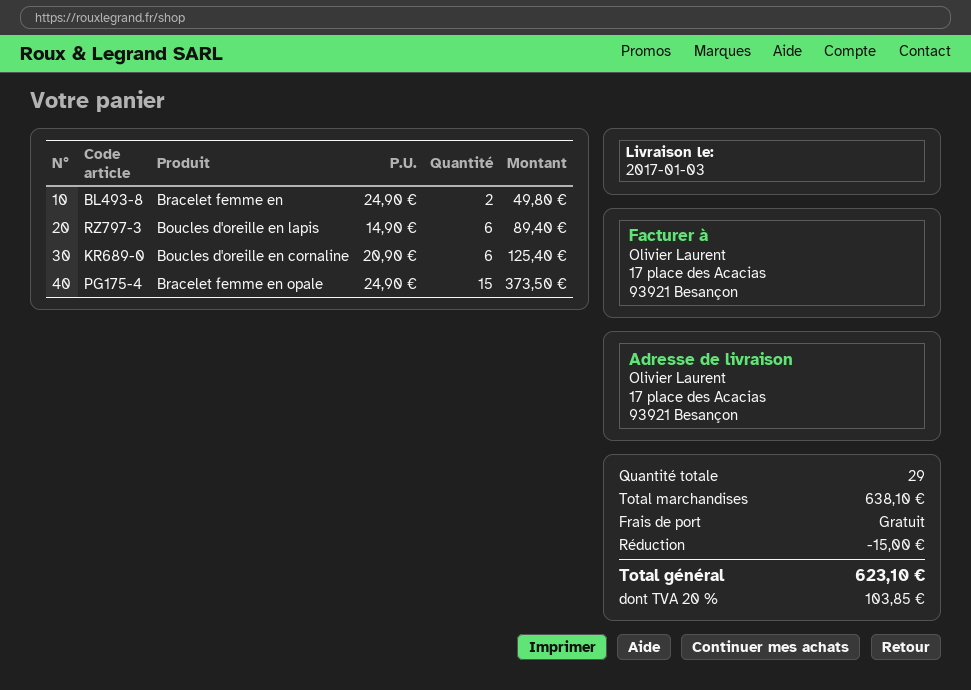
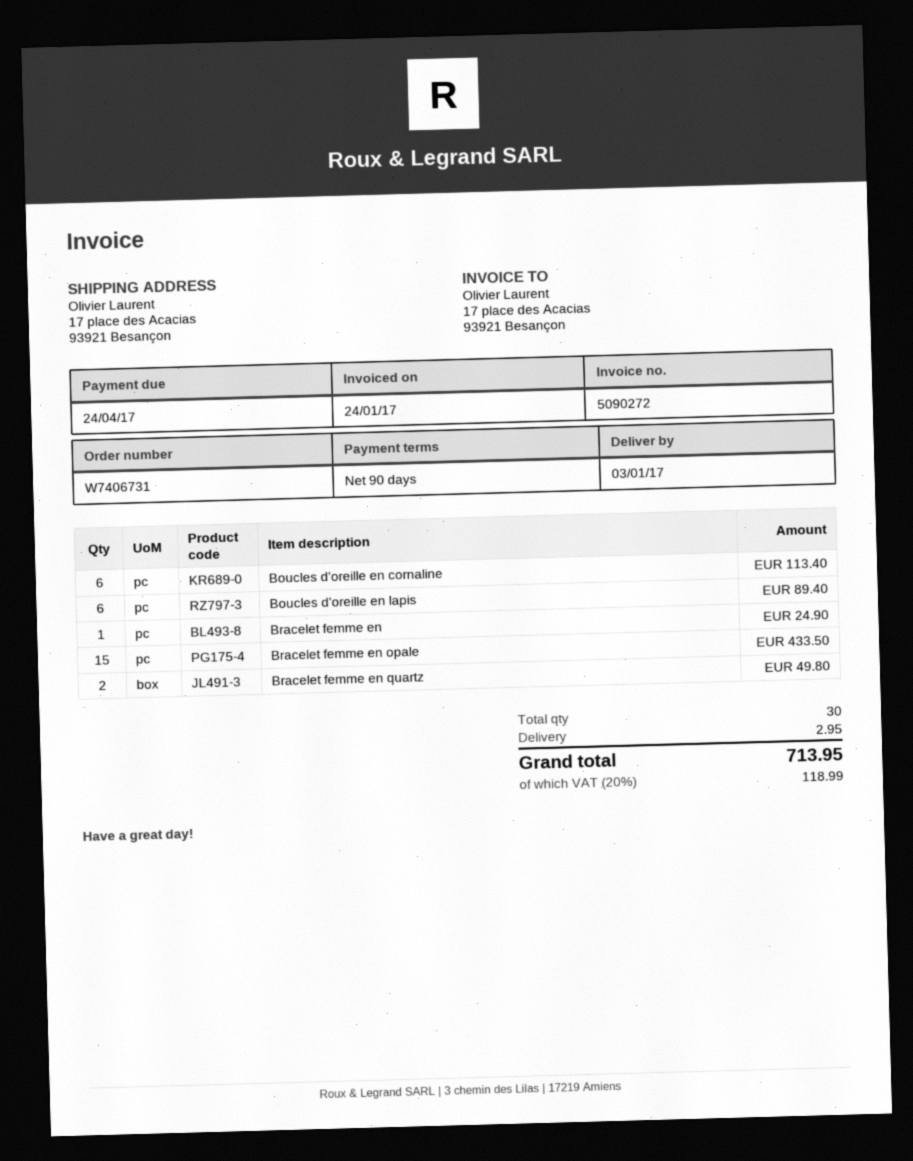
Bracelet femme en: 2 for 49.80 -> 1 for 24.90
Boucles d'oreille en cornaline: 6 for 125.40 -> 6 for 113.40
Bracelet femme en opale: 15 for 373.50 -> 15 for 433.50
Bracelet femme en quartz: none -> 2 for 49.80
total quantity: 29 -> 30
discount: 15.00 -> none
shipping: 0.00 -> 2.95
tax: 20% = 103.85 -> 20% = 118.99
total: 623.10 -> 713.95

